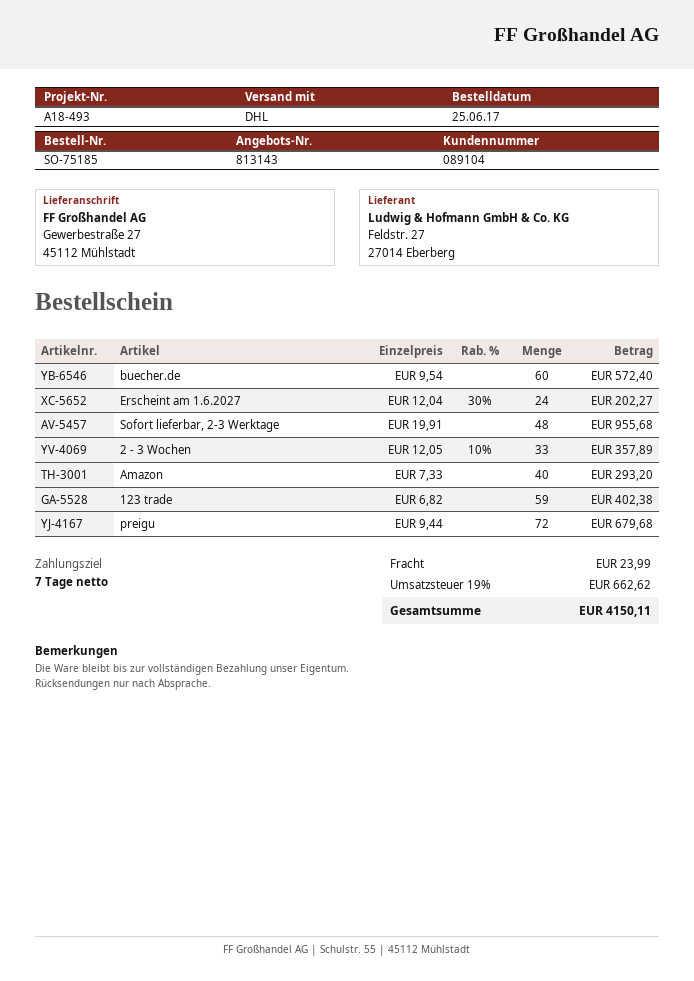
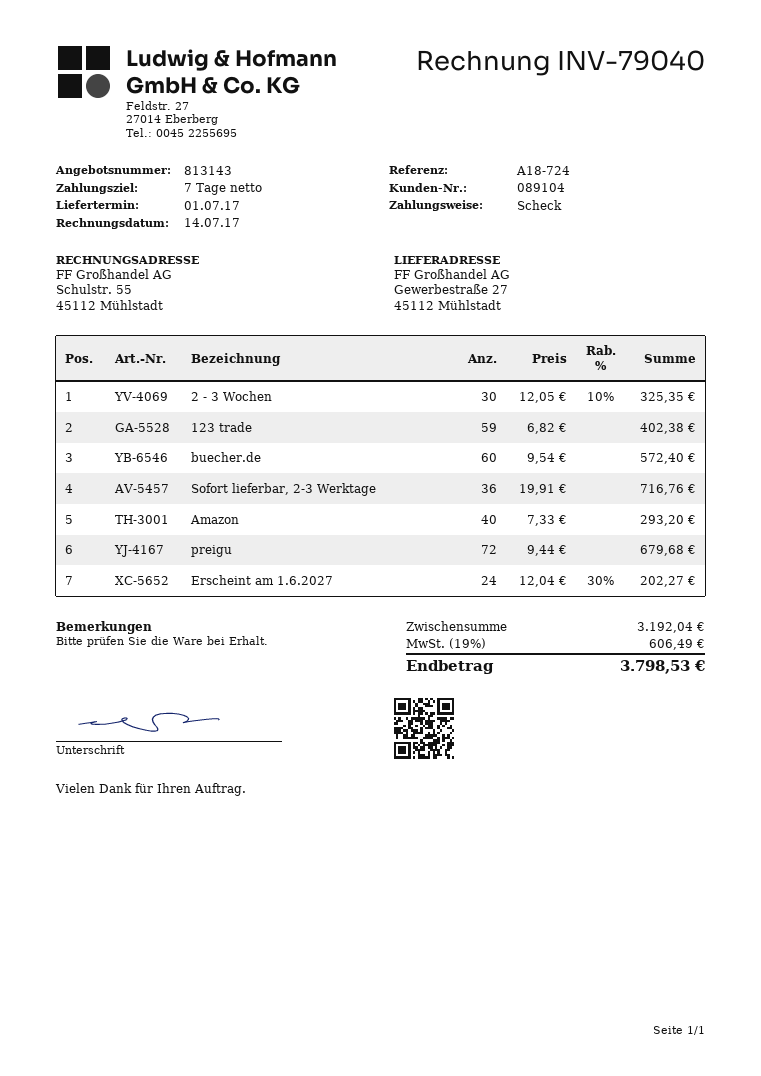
reference: A18-493 -> A18-724
Sofort lieferbar, 2-3 Werktage: 48 x 19.91 = 955.68 -> 36 x 19.91 = 716.76
2 - 3 Wochen: 33 x 12.05 - 10% = 357.89 -> 30 x 12.05 - 10% = 325.35
shipping: 23.99 -> none
tax: 19% = 662.62 -> 19% = 606.49
total: 4150.11 -> 3798.53

